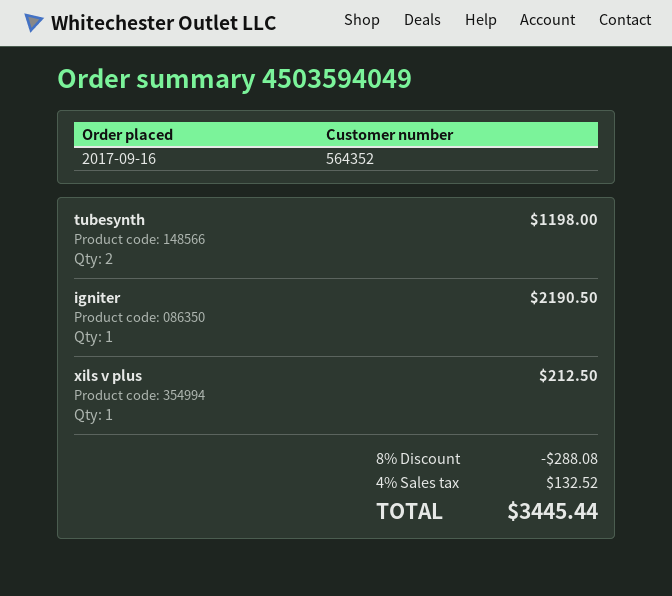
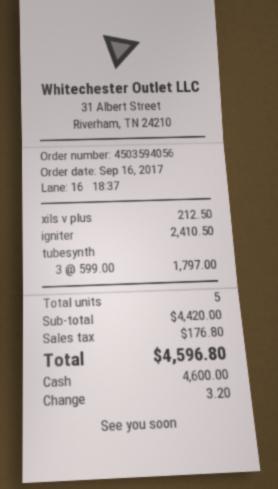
order number: 4503594049 -> 4503594056
tubesynth: 2 for 1198.00 -> 3 for 1797.00
igniter: 1 for 2190.50 -> 1 for 2410.50
discount: 8% = 288.08 -> none
tax: 132.52 -> 176.80
total: 3445.44 -> 4596.80

